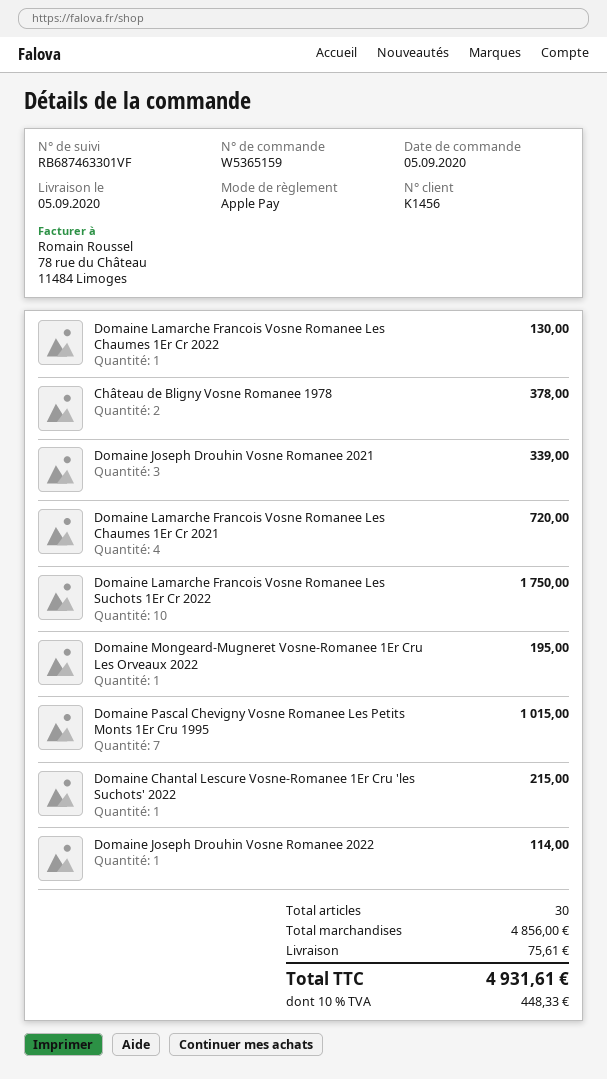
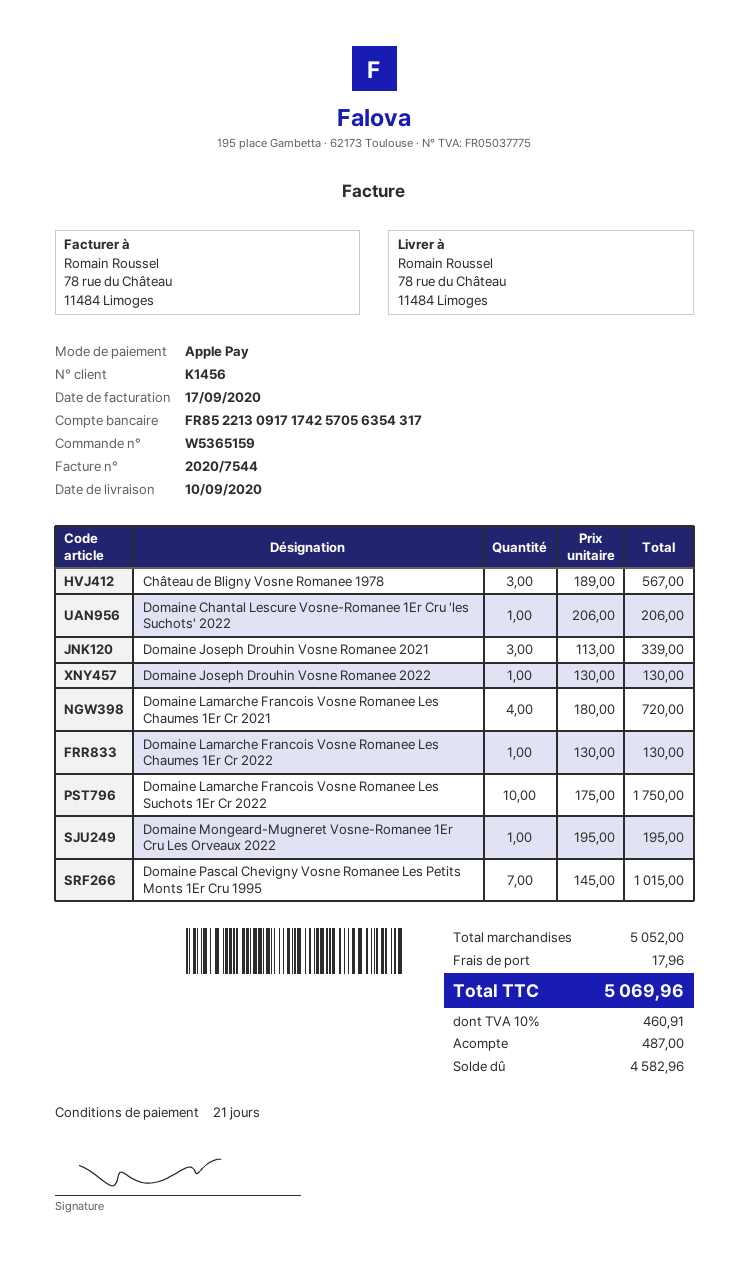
delivery date: 2020-09-05 -> 2020-09-10
Château de Bligny Vosne Romanee 1978: 2 for 378.00 -> 3 for 567.00
Domaine Chantal Lescure Vosne-Romanee 1Er Cru 'les Suchots' 2022: 1 for 215.00 -> 1 for 206.00
Domaine Joseph Drouhin Vosne Romanee 2022: 1 for 114.00 -> 1 for 130.00
subtotal: 4856.00 -> 5052.00
shipping: 75.61 -> 17.96
tax: 10% = 448.33 -> 10% = 460.91
total: 4931.61 -> 5069.96

